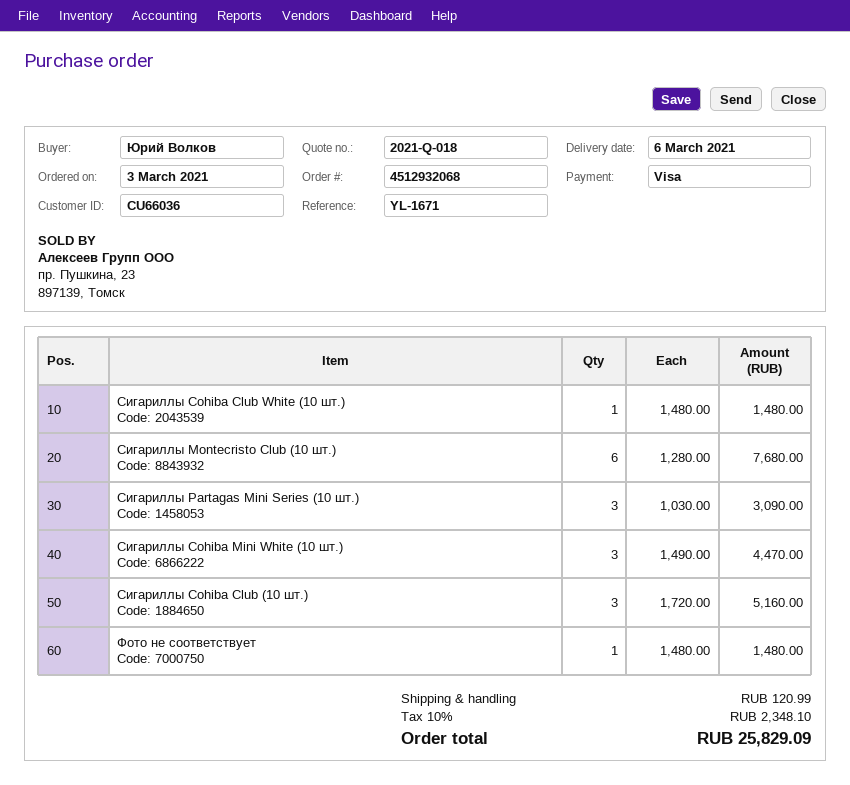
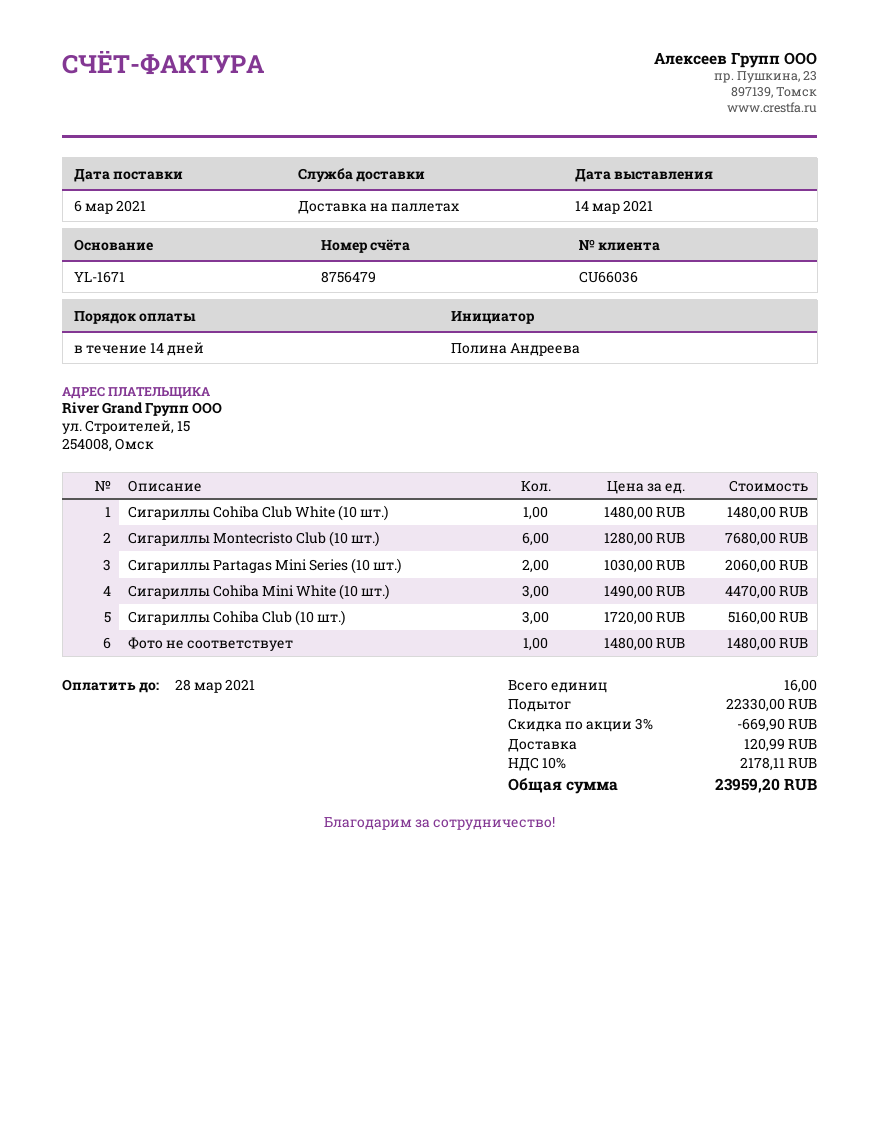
ordered by: Юрий Волков -> Полина Андреева
Сигариллы Partagas Mini Series (10 шт.): 3 x 1030.00 = 3090.00 -> 2 x 1030.00 = 2060.00
discount: none -> 3% = 669.90
tax: 10% = 2348.10 -> 10% = 2178.11
total: 25829.09 -> 23959.20

